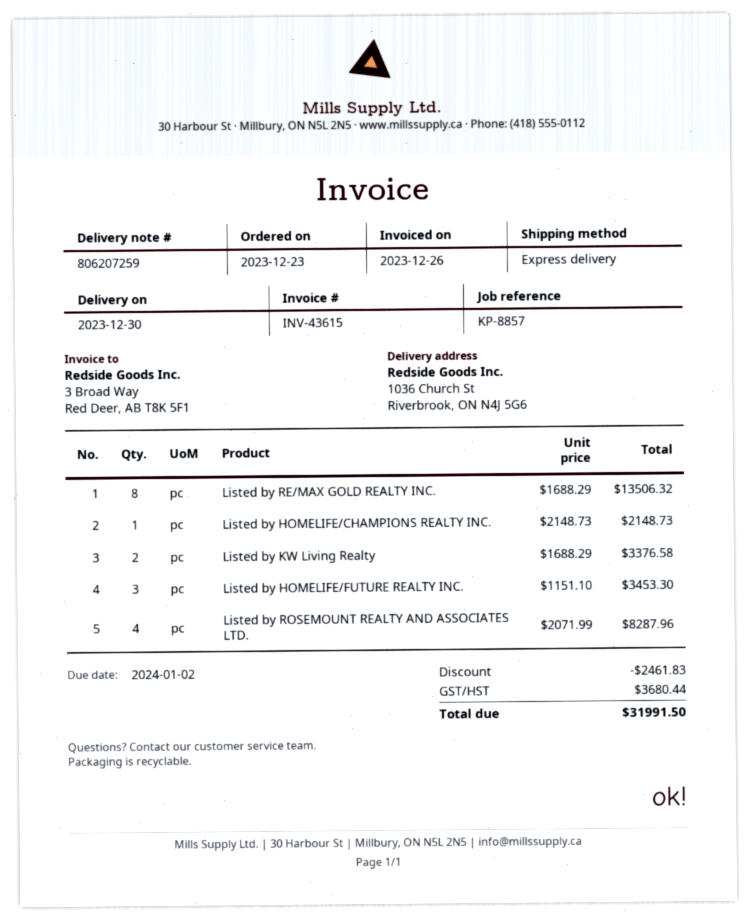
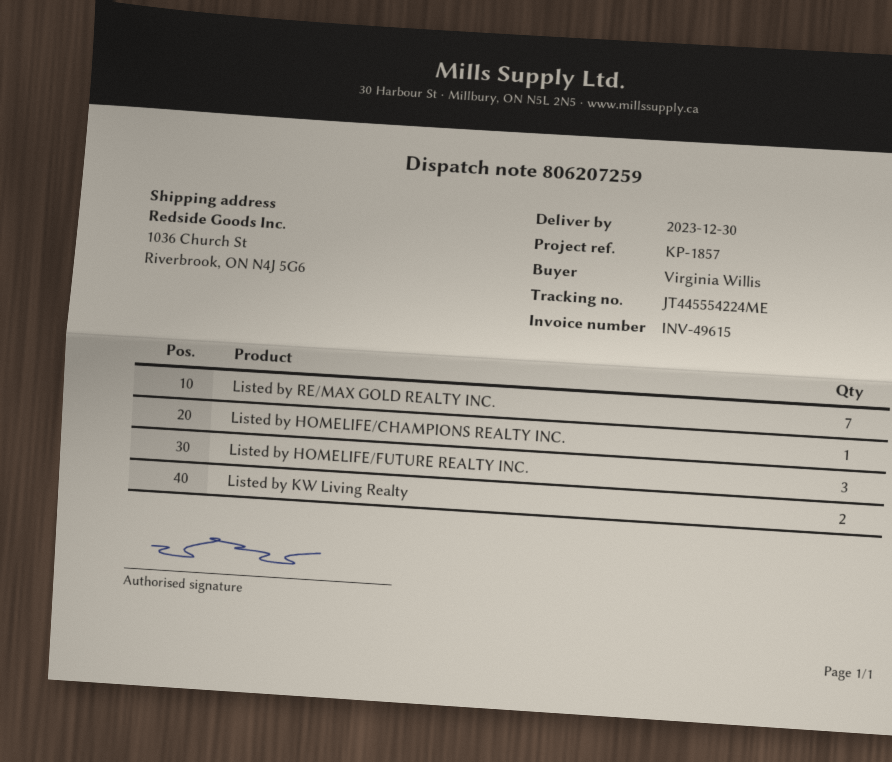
invoice number: INV-43615 -> INV-49615
reference: KP-8857 -> KP-1857
Listed by RE/MAX GOLD REALTY INC.: 8 -> 7
Listed by ROSEMOUNT REALTY AND ASSOCIATES LTD.: 4 -> none

